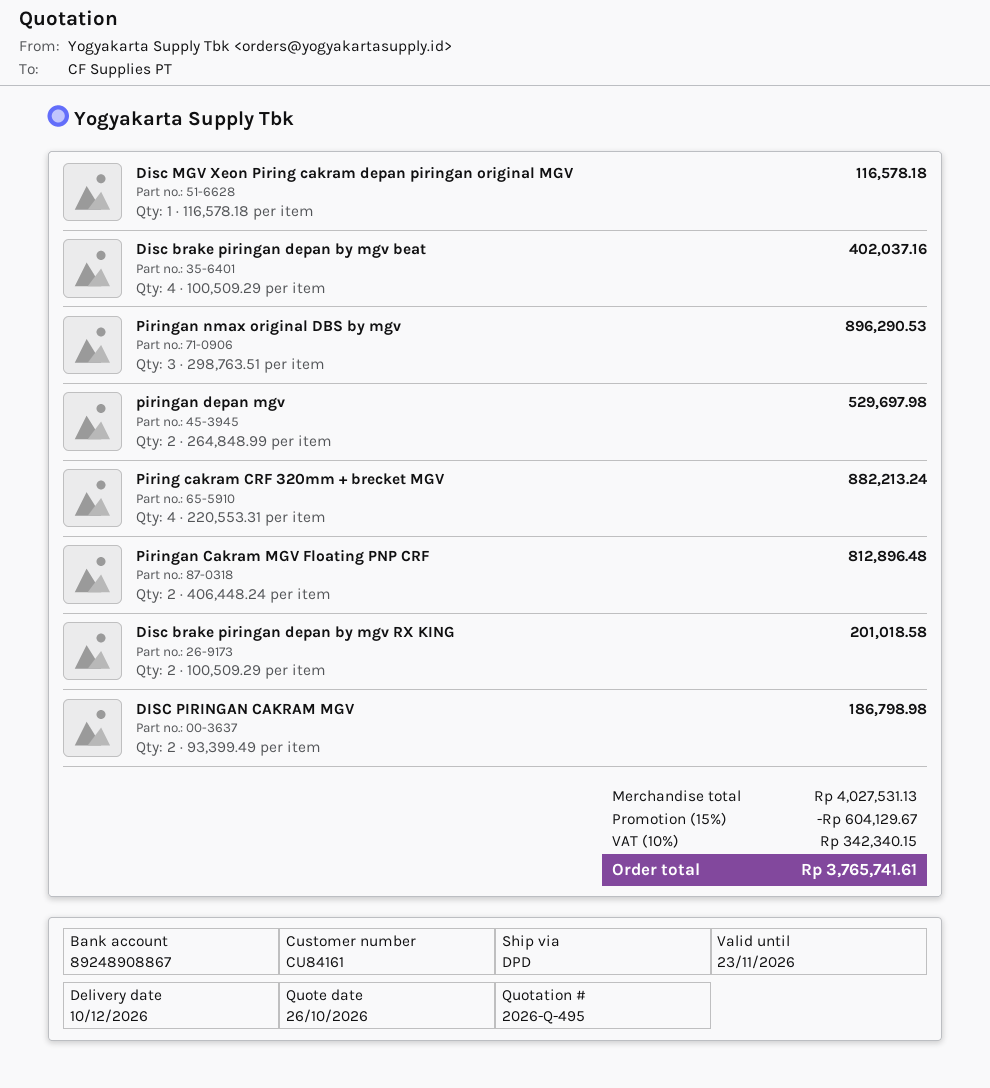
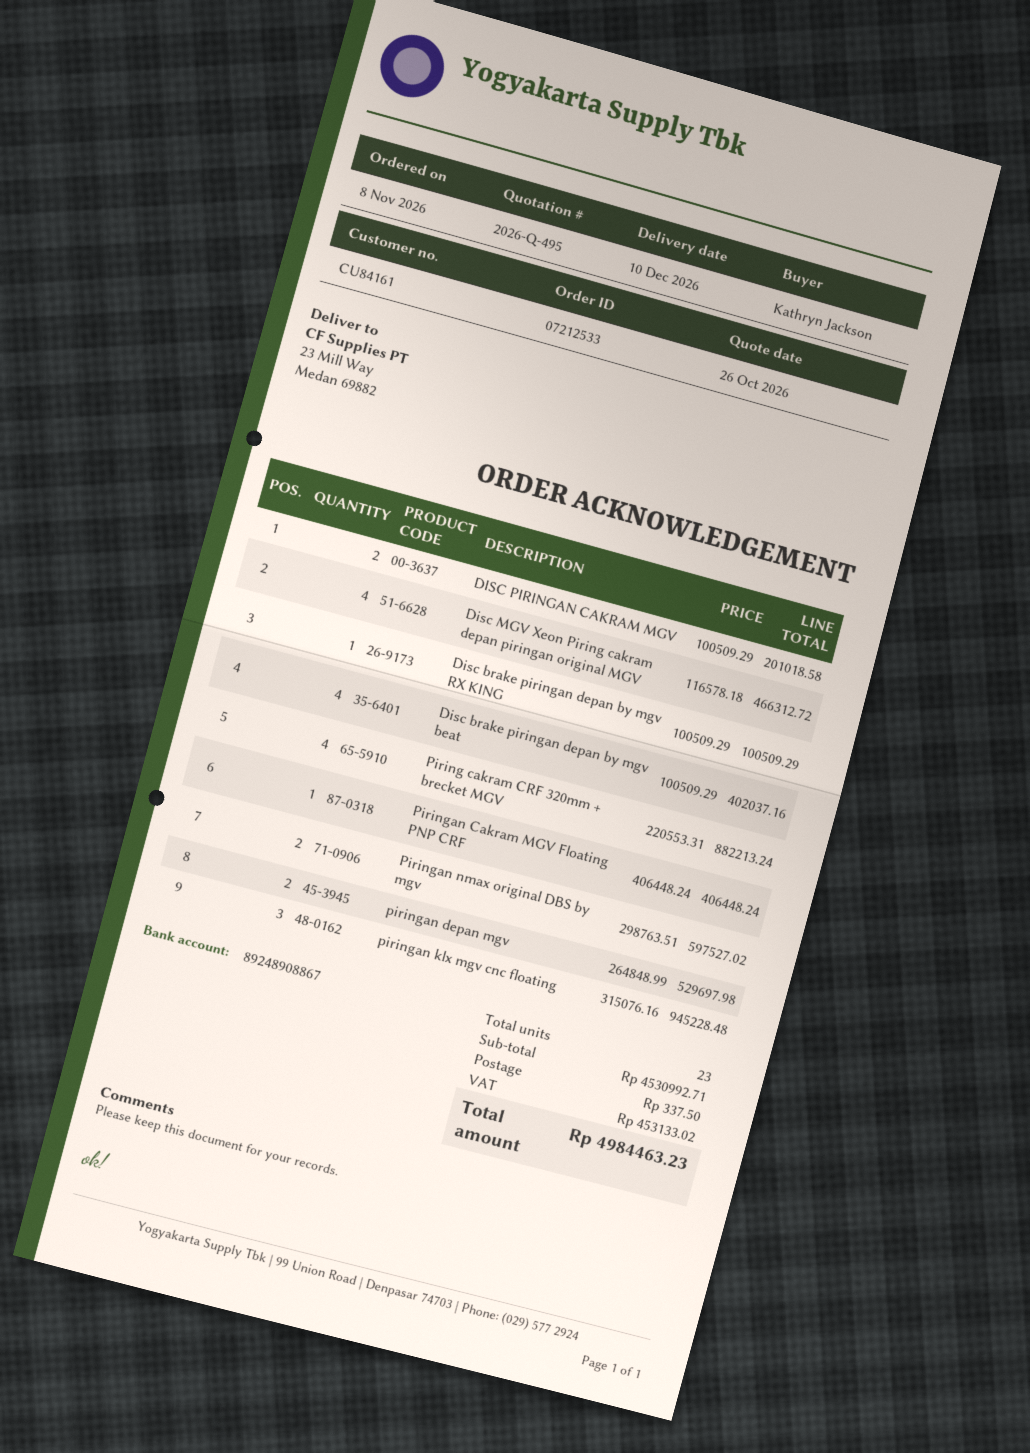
Disc MGV Xeon Piring cakram depan piringan original MGV: 1 x 116578.18 = 116578.18 -> 4 x 116578.18 = 466312.72
Piringan nmax original DBS by mgv: 3 x 298763.51 = 896290.53 -> 2 x 298763.51 = 597527.02
Piringan Cakram MGV Floating PNP CRF: 2 x 406448.24 = 812896.48 -> 1 x 406448.24 = 406448.24
Disc brake piringan depan by mgv RX KING: 2 x 100509.29 = 201018.58 -> 1 x 100509.29 = 100509.29
DISC PIRINGAN CAKRAM MGV: 2 x 93399.49 = 186798.98 -> 2 x 100509.29 = 201018.58
piringan klx mgv cnc floating: none -> 3 x 315076.16 = 945228.48
subtotal: 4027531.13 -> 4530992.71
discount: 15% = 604129.67 -> none
shipping: none -> 337.50
tax: 342340.15 -> 453133.02
total: 3765741.61 -> 4984463.23

